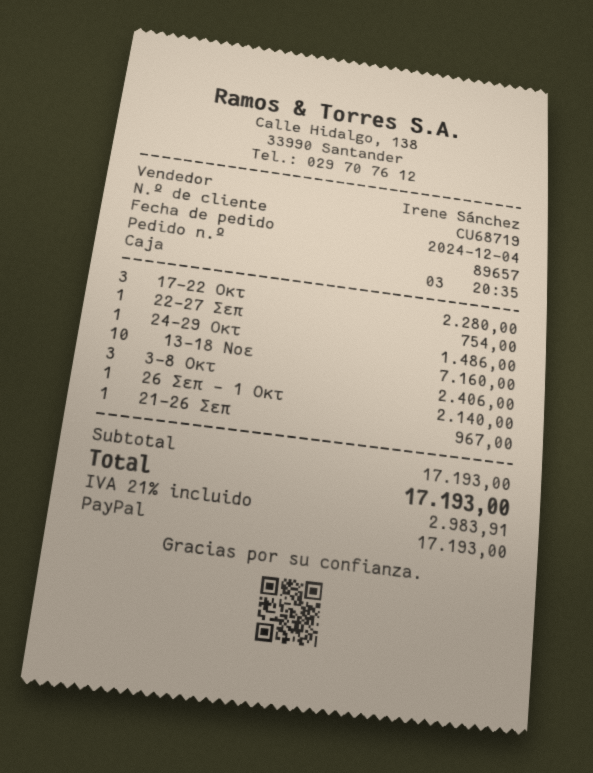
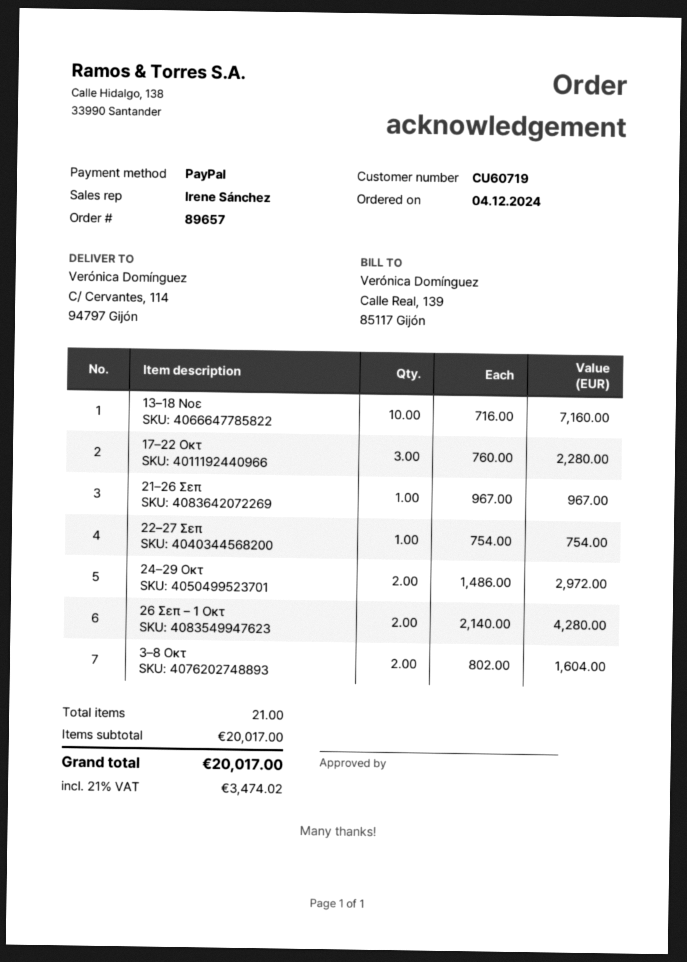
customer number: CU68719 -> CU60719
24–29 Οκτ: 1 for 1486.00 -> 2 for 2972.00
3–8 Οκτ: 3 for 2406.00 -> 2 for 1604.00
26 Σεπ – 1 Οκτ: 1 for 2140.00 -> 2 for 4280.00
subtotal: 17193.00 -> 20017.00
tax: 21% = 2983.91 -> 21% = 3474.02
total: 17193.00 -> 20017.00

